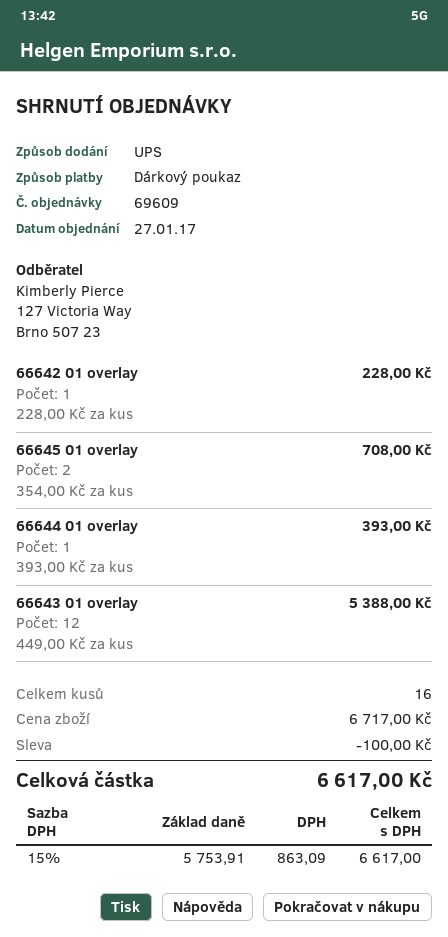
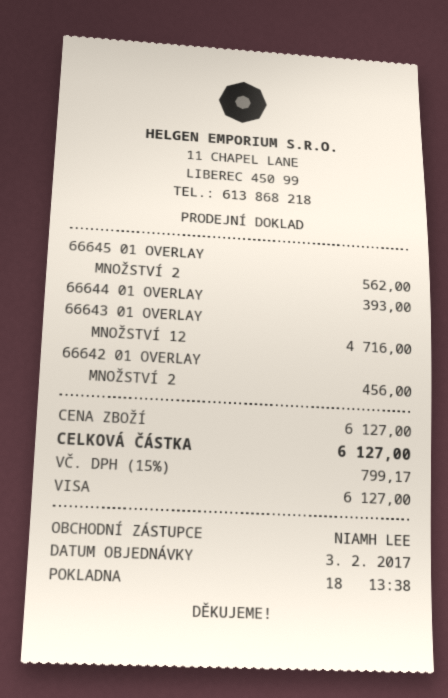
order date: 2017-01-27 -> 2017-02-03
payment method: gift card -> Visa
66642 01 overlay: 1 for 228.00 -> 2 for 456.00
66645 01 overlay: 2 for 708.00 -> 2 for 562.00
66643 01 overlay: 12 for 5388.00 -> 12 for 4716.00
subtotal: 6717.00 -> 6127.00
discount: 100.00 -> none
tax: 15% = 863.09 -> 15% = 799.17
total: 6617.00 -> 6127.00

